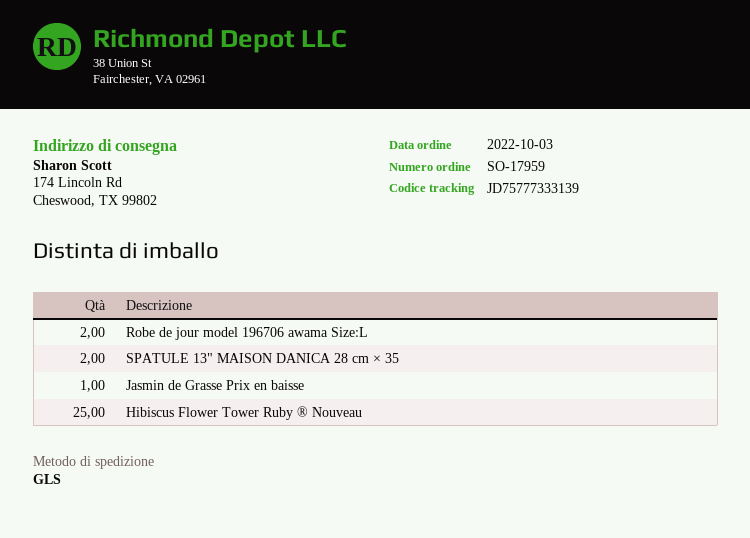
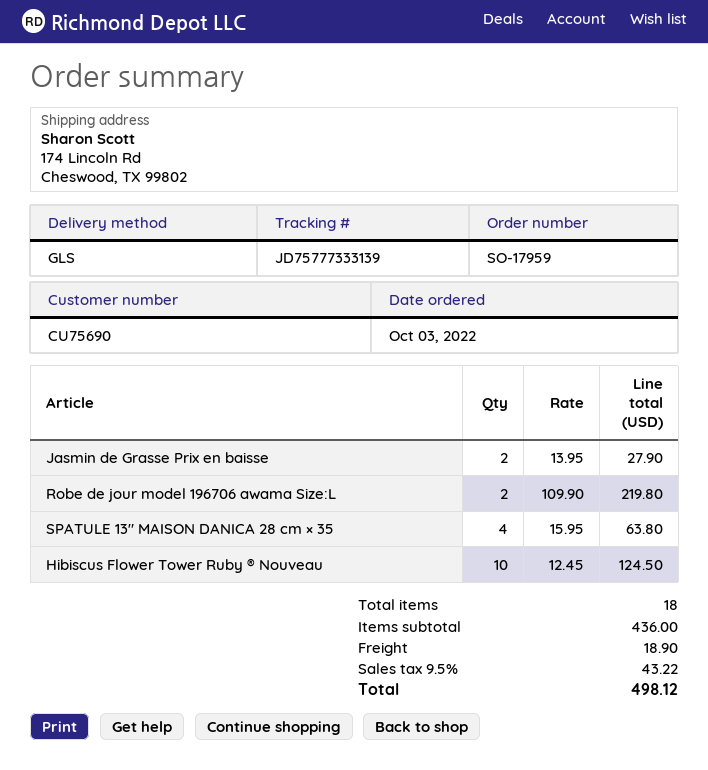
SPATULE 13" MAISON DANICA 28 cm × 35: 2 -> 4
Jasmin de Grasse Prix en baisse: 1 -> 2
Hibiscus Flower Tower Ruby ® Nouveau: 25 -> 10

